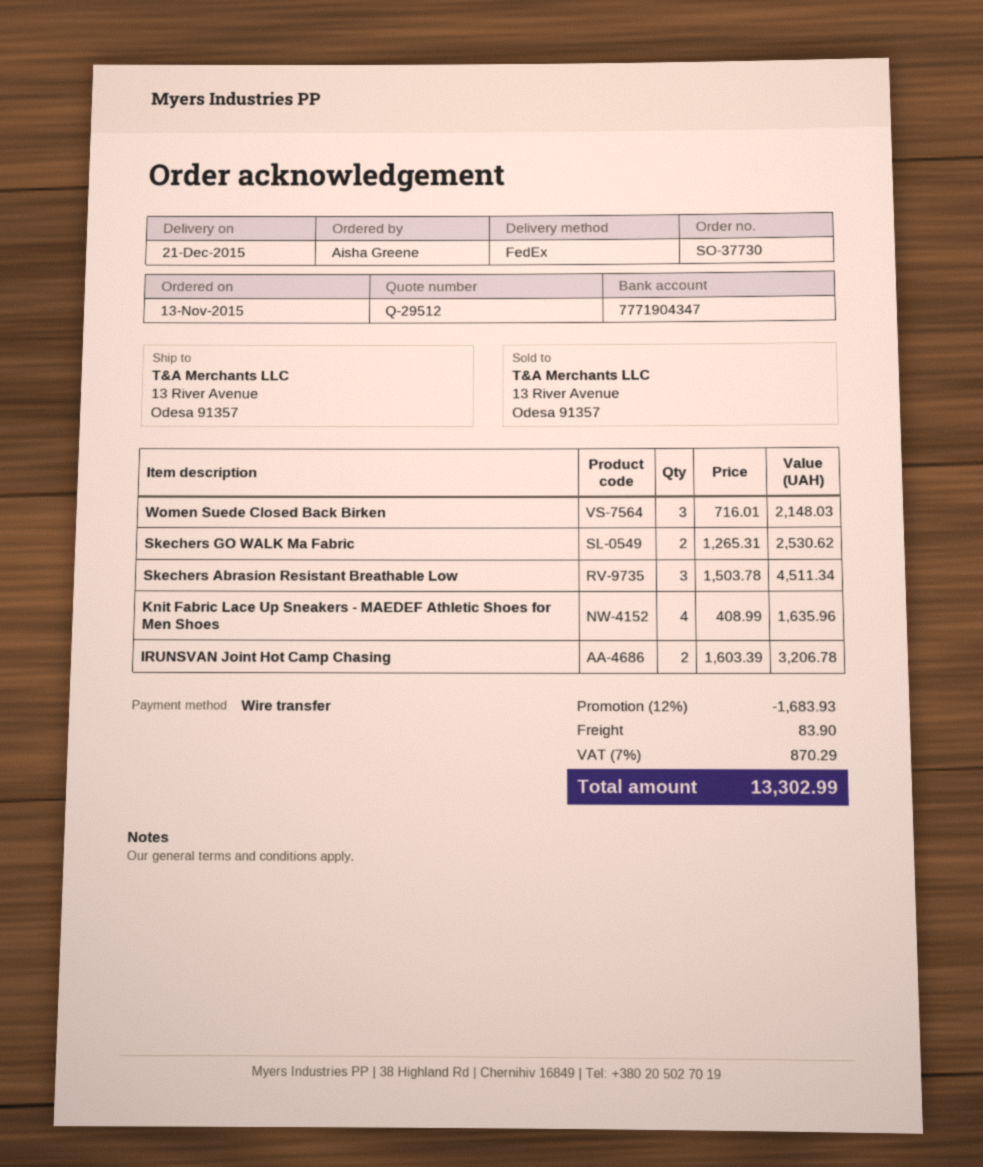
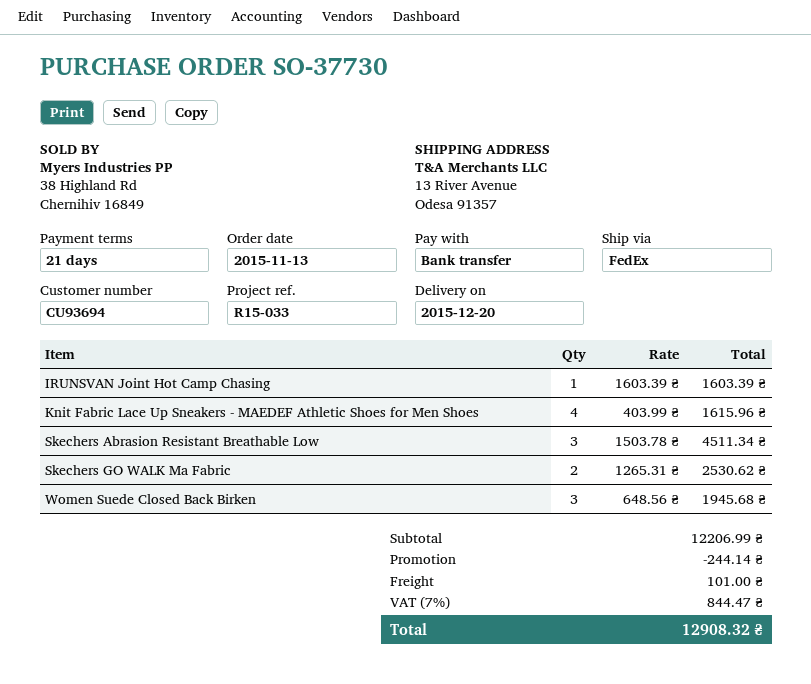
delivery date: 2015-12-21 -> 2015-12-20
Women Suede Closed Back Birken: 3 x 716.01 = 2148.03 -> 3 x 648.56 = 1945.68
Knit Fabric Lace Up Sneakers - MAEDEF Athletic Shoes for Men Shoes: 4 x 408.99 = 1635.96 -> 4 x 403.99 = 1615.96
IRUNSVAN Joint Hot Camp Chasing: 2 x 1603.39 = 3206.78 -> 1 x 1603.39 = 1603.39
discount: 1683.93 -> 244.14
shipping: 83.90 -> 101.00
tax: 7% = 870.29 -> 7% = 844.47
total: 13302.99 -> 12908.32

